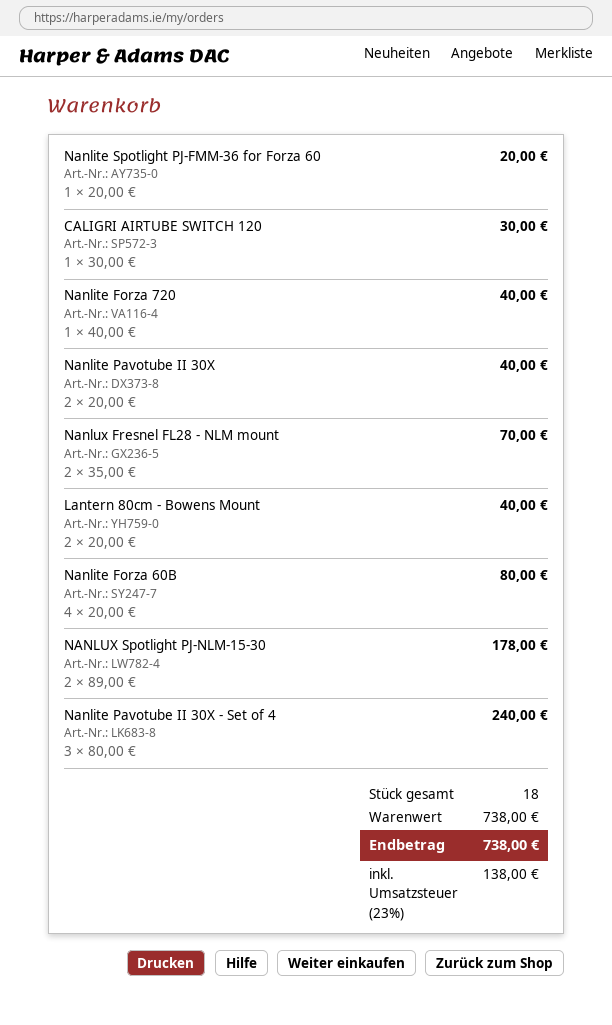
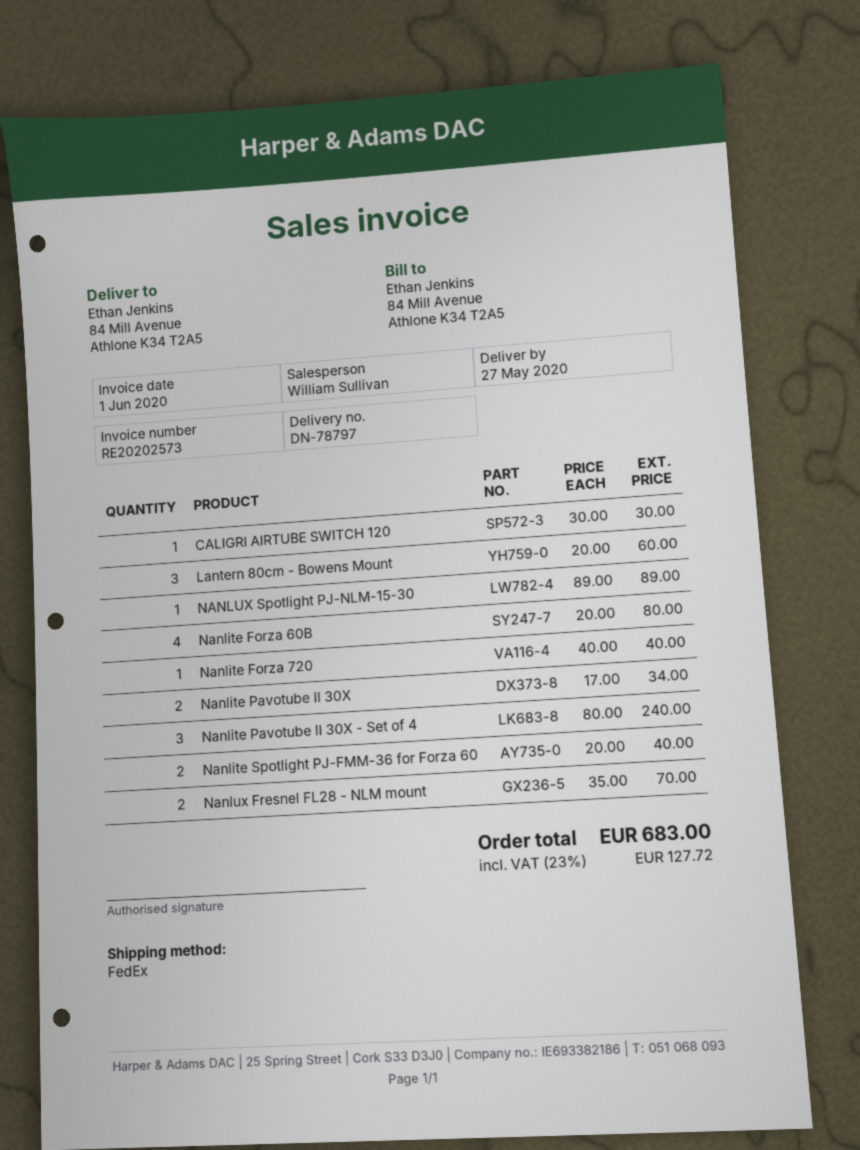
Nanlite Spotlight PJ-FMM-36 for Forza 60: 1 x 20.00 = 20.00 -> 2 x 20.00 = 40.00
Nanlite Pavotube II 30X: 2 x 20.00 = 40.00 -> 2 x 17.00 = 34.00
Lantern 80cm - Bowens Mount: 2 x 20.00 = 40.00 -> 3 x 20.00 = 60.00
NANLUX Spotlight PJ-NLM-15-30: 2 x 89.00 = 178.00 -> 1 x 89.00 = 89.00
tax: 23% = 138.00 -> 23% = 127.72
total: 738.00 -> 683.00

